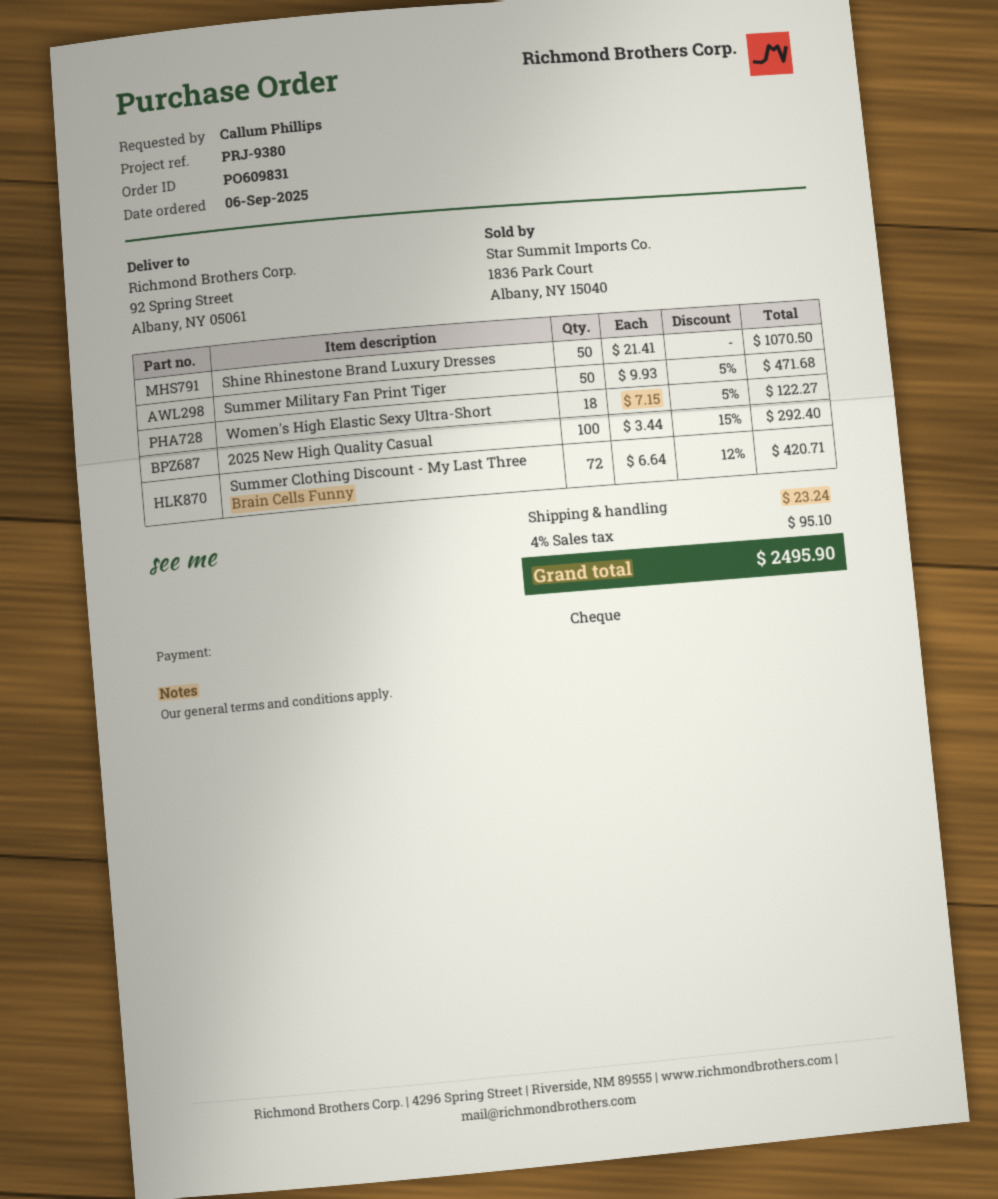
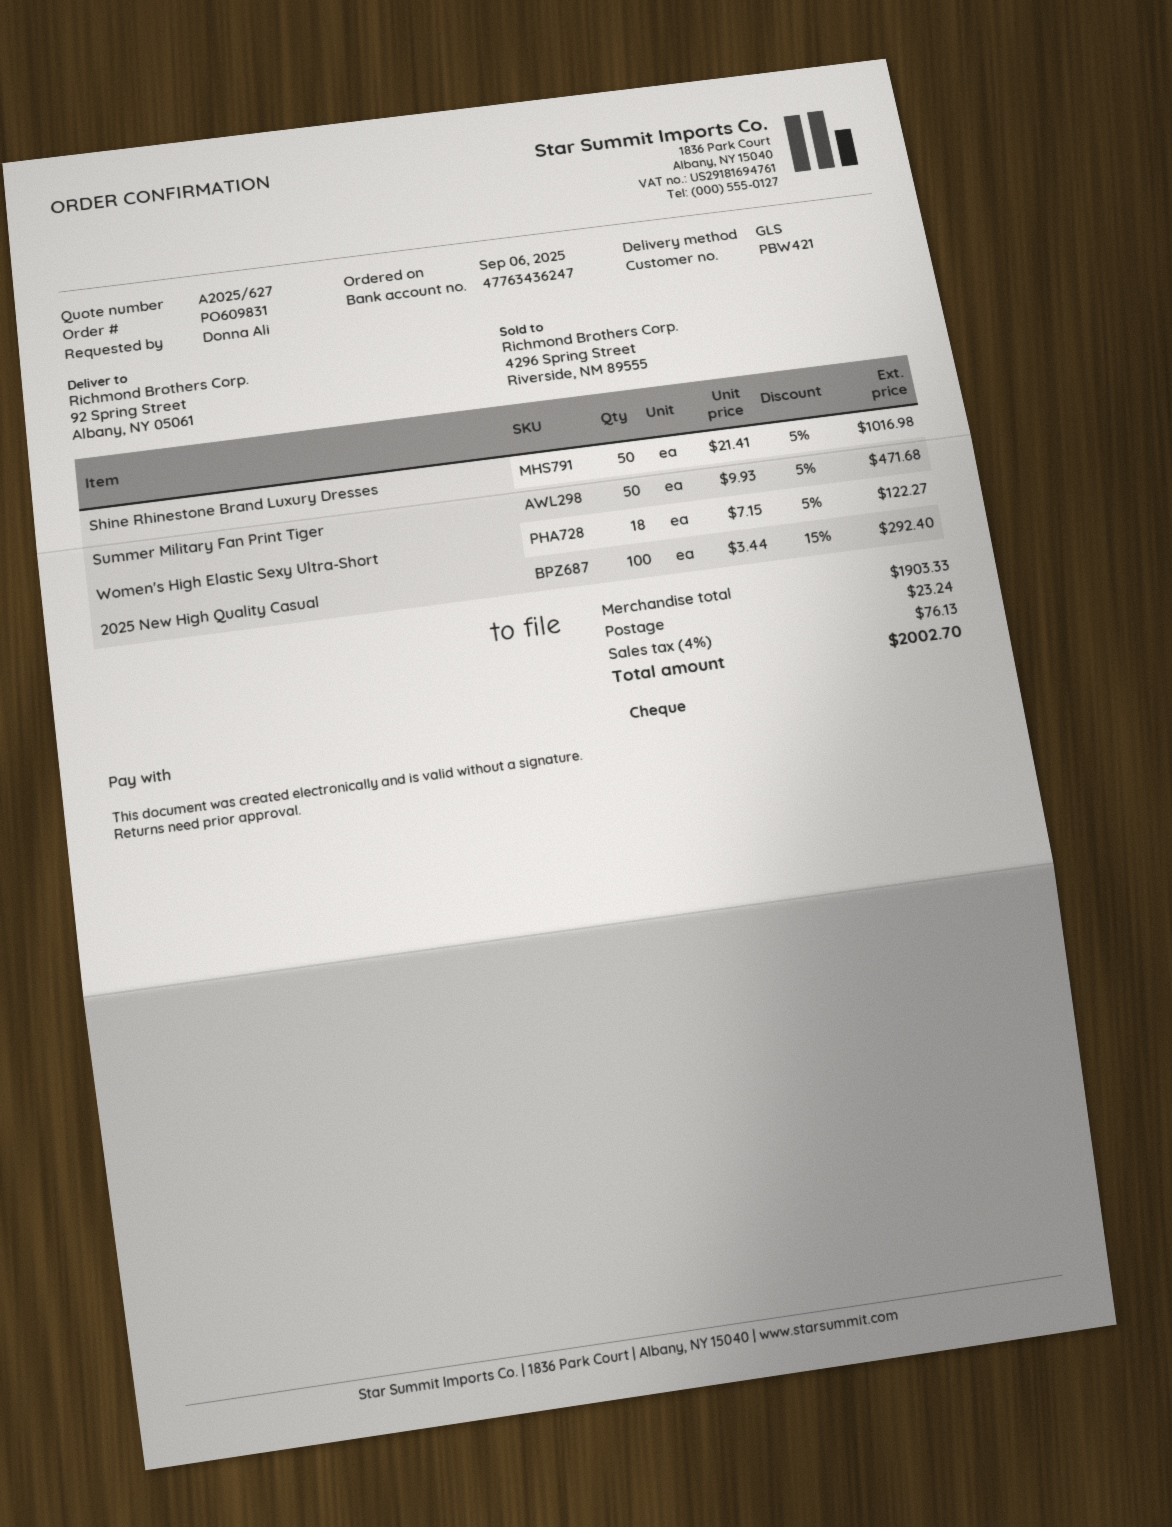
ordered by: Callum Phillips -> Donna Ali
Shine Rhinestone Brand Luxury Dresses: 50 x 21.41 = 1070.50 -> 50 x 21.41 - 5% = 1016.98
Summer Clothing Discount - My Last Three Brain Cells Funny: 72 x 6.64 - 12% = 420.71 -> none
tax: 4% = 95.10 -> 4% = 76.13
total: 2495.90 -> 2002.70

